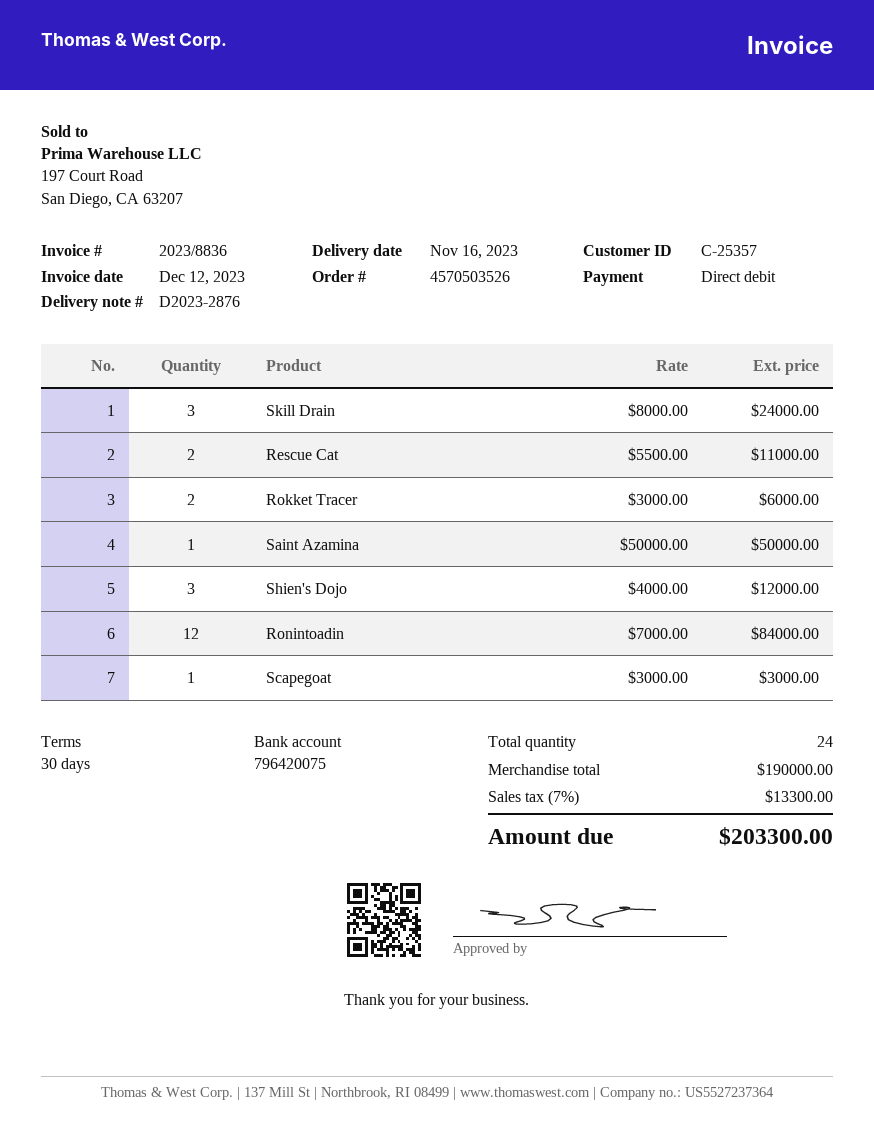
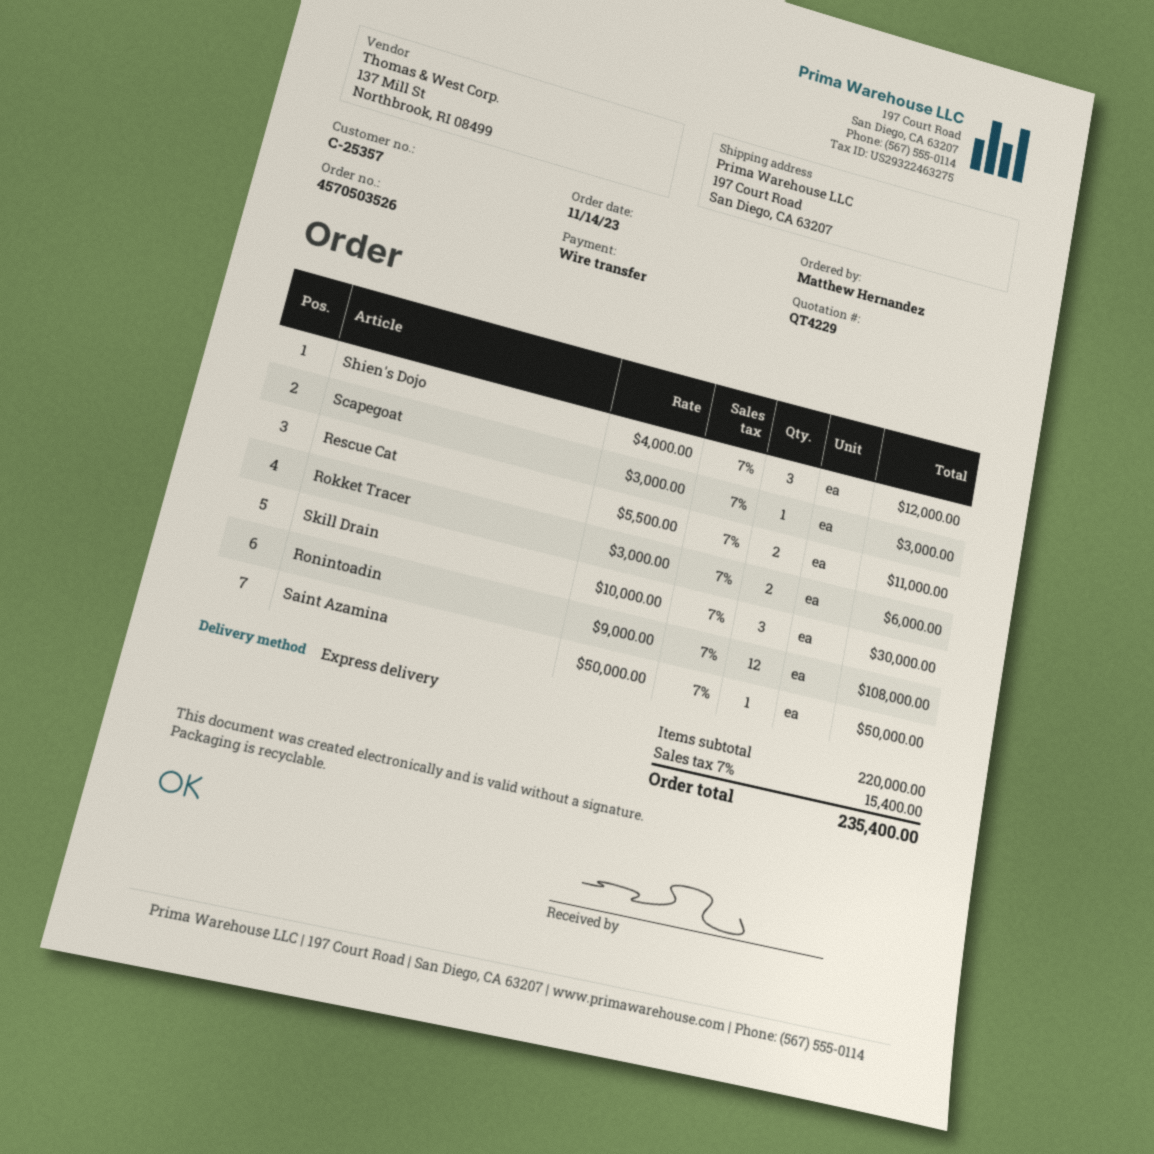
payment method: direct debit -> bank transfer
Skill Drain: 3 x 8000.00 = 24000.00 -> 3 x 10000.00 = 30000.00
Ronintoadin: 12 x 7000.00 = 84000.00 -> 12 x 9000.00 = 108000.00
subtotal: 190000.00 -> 220000.00
tax: 7% = 13300.00 -> 7% = 15400.00
total: 203300.00 -> 235400.00

